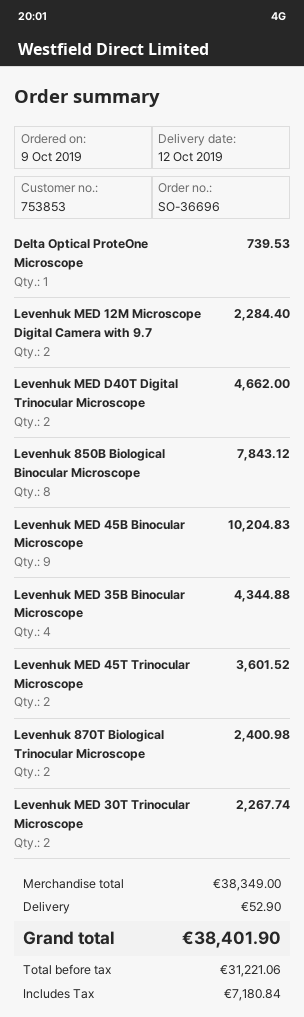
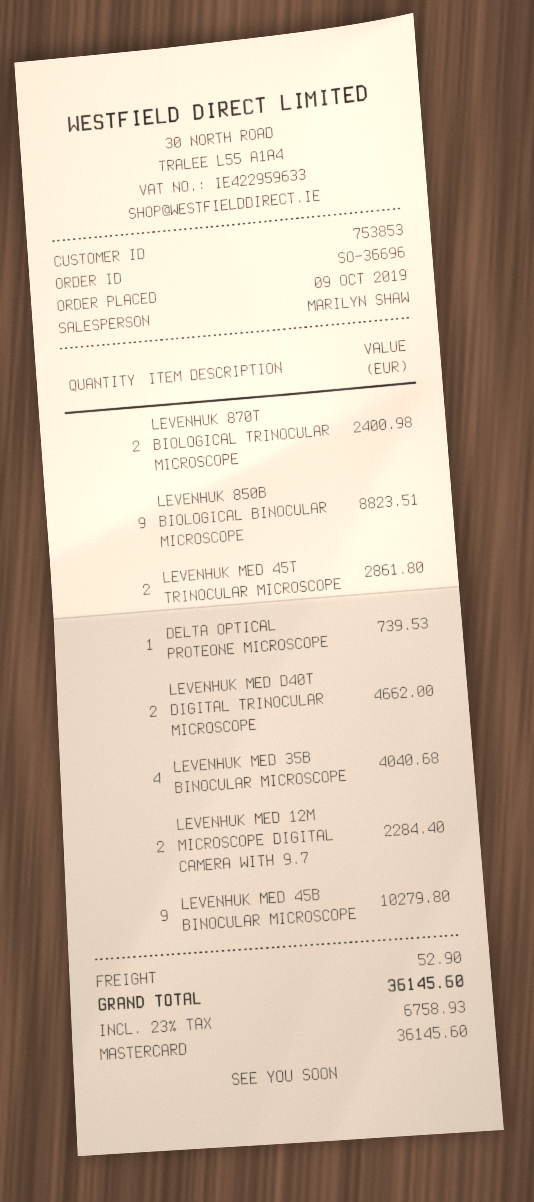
Levenhuk 850B Biological Binocular Microscope: 8 for 7843.12 -> 9 for 8823.51
Levenhuk MED 45B Binocular Microscope: 9 for 10204.83 -> 9 for 10279.80
Levenhuk MED 35B Binocular Microscope: 4 for 4344.88 -> 4 for 4040.68
Levenhuk MED 45T Trinocular Microscope: 2 for 3601.52 -> 2 for 2861.80
Levenhuk MED 30T Trinocular Microscope: 2 for 2267.74 -> none
tax: 7180.84 -> 6758.93
total: 38401.90 -> 36145.60

